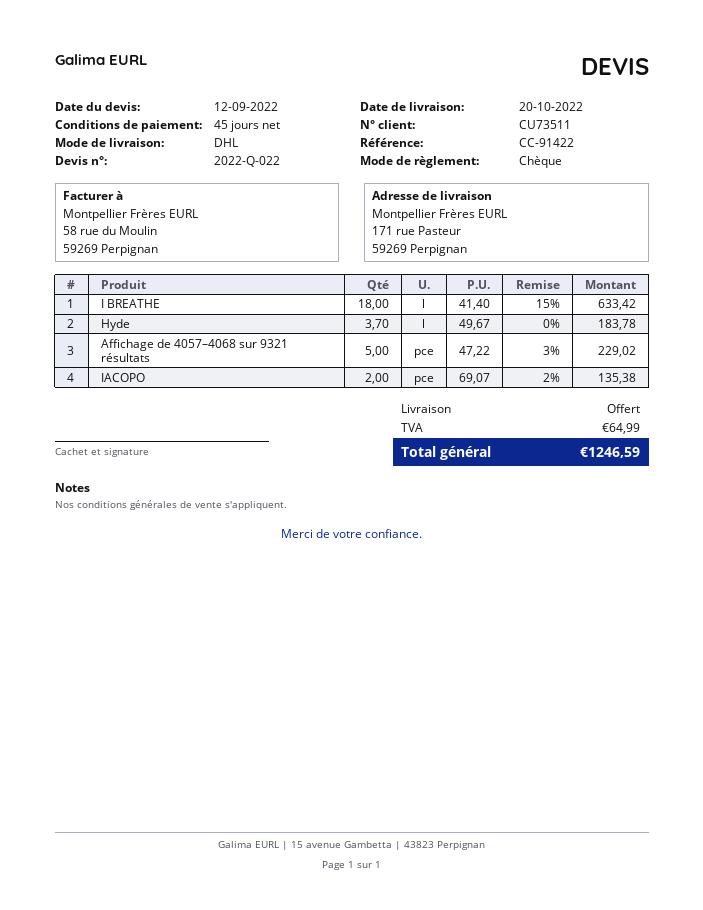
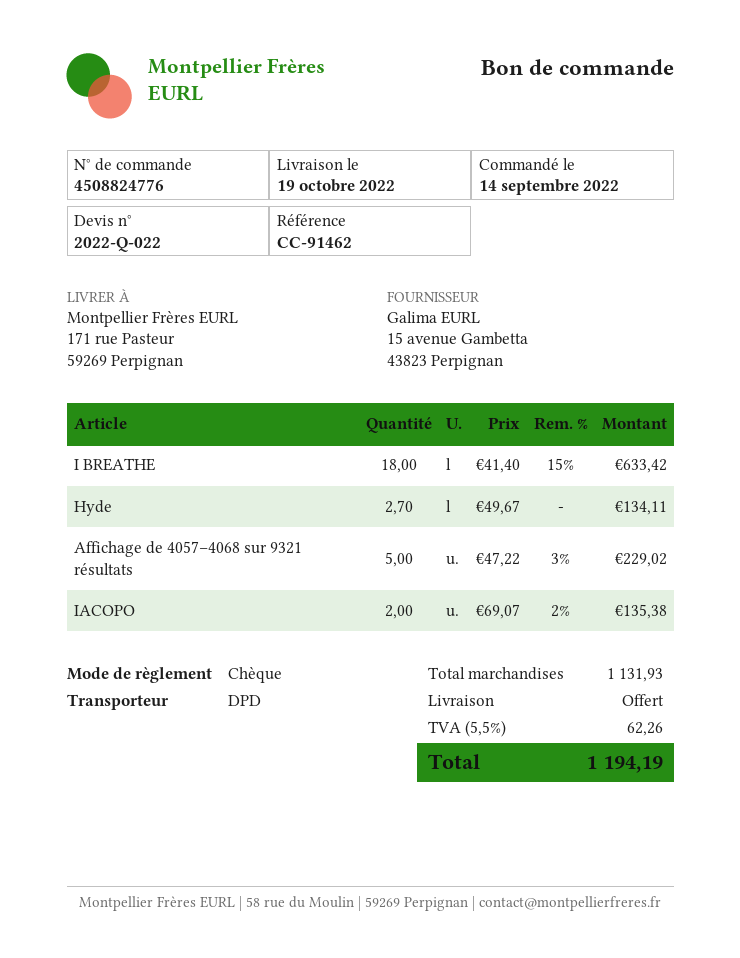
delivery date: 2022-10-20 -> 2022-10-19
reference: CC-91422 -> CC-91462
shipping method: DHL -> DPD
Hyde: 3.7 x 49.67 = 183.78 -> 2.7 x 49.67 = 134.11
tax: 64.99 -> 62.26
total: 1246.59 -> 1194.19

